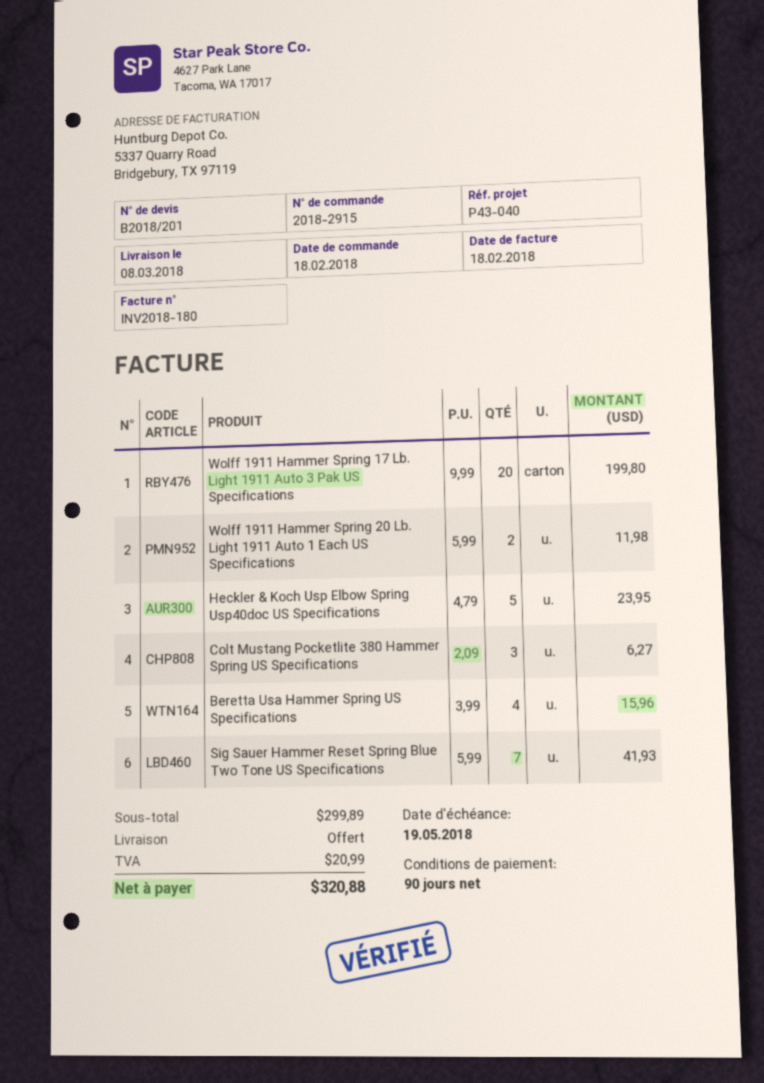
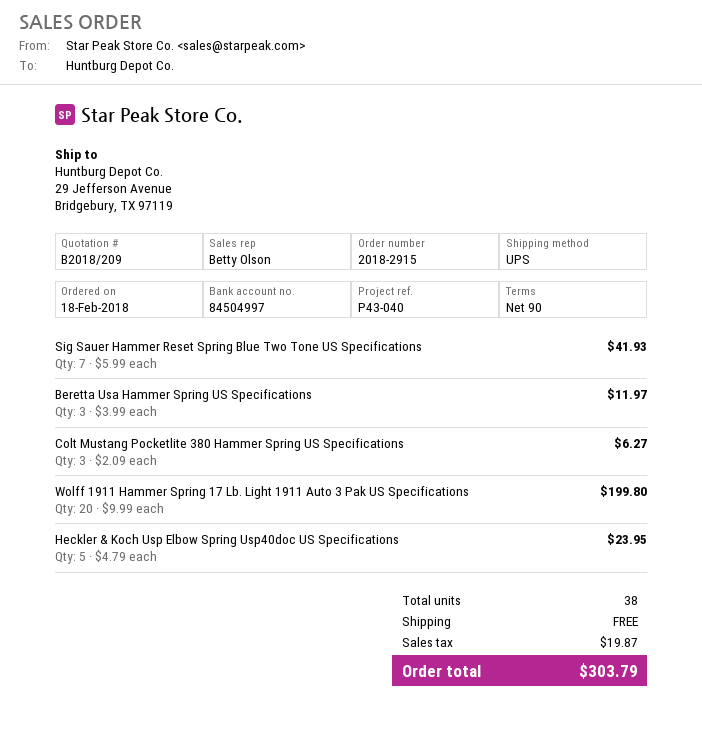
quote number: B2018/201 -> B2018/209
Wolff 1911 Hammer Spring 20 Lb. Light 1911 Auto 1 Each US Specifications: 2 x 5.99 = 11.98 -> none
Beretta Usa Hammer Spring US Specifications: 4 x 3.99 = 15.96 -> 3 x 3.99 = 11.97
tax: 20.99 -> 19.87
total: 320.88 -> 303.79

